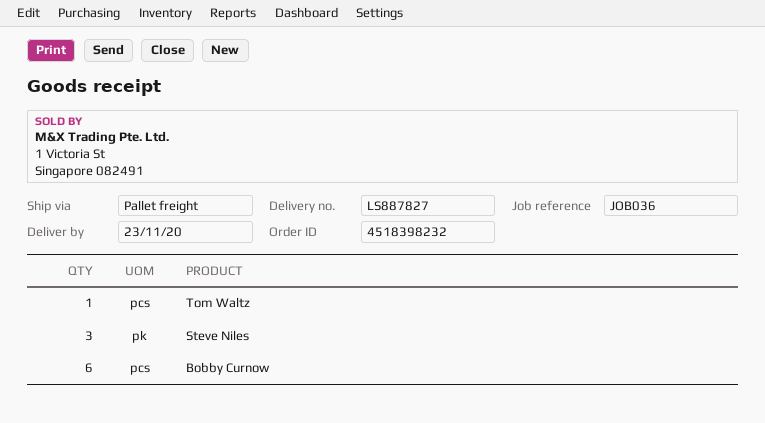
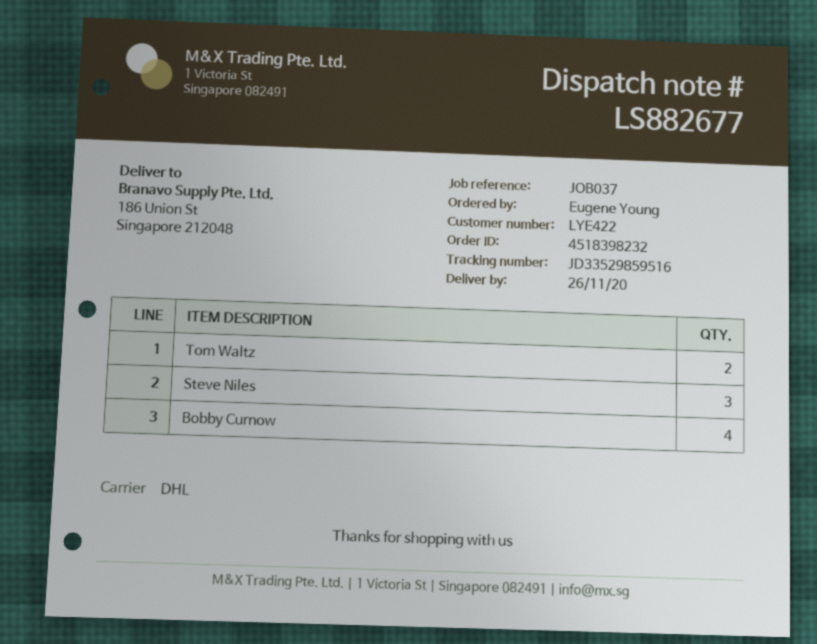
delivery note number: LS887827 -> LS882677
delivery date: 2020-11-23 -> 2020-11-26
reference: JOB036 -> JOB037
shipping method: pallet freight -> DHL
Tom Waltz: 1 -> 2
Bobby Curnow: 6 -> 4

